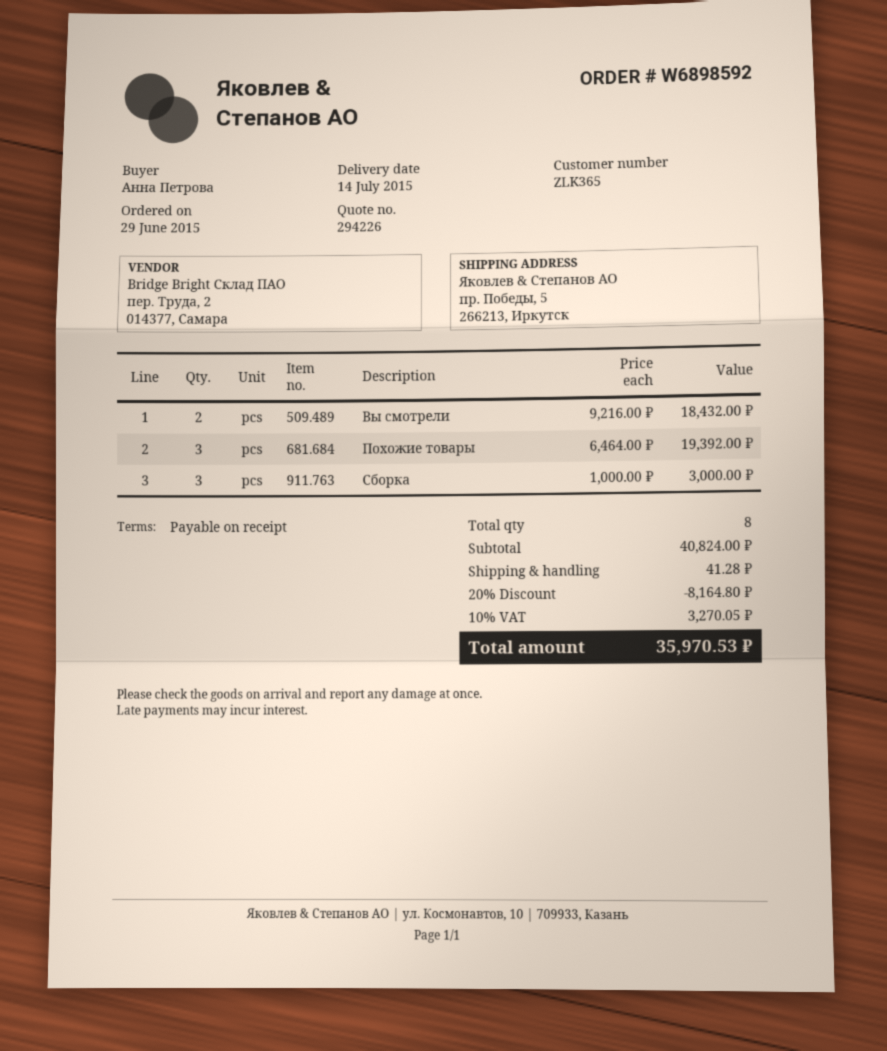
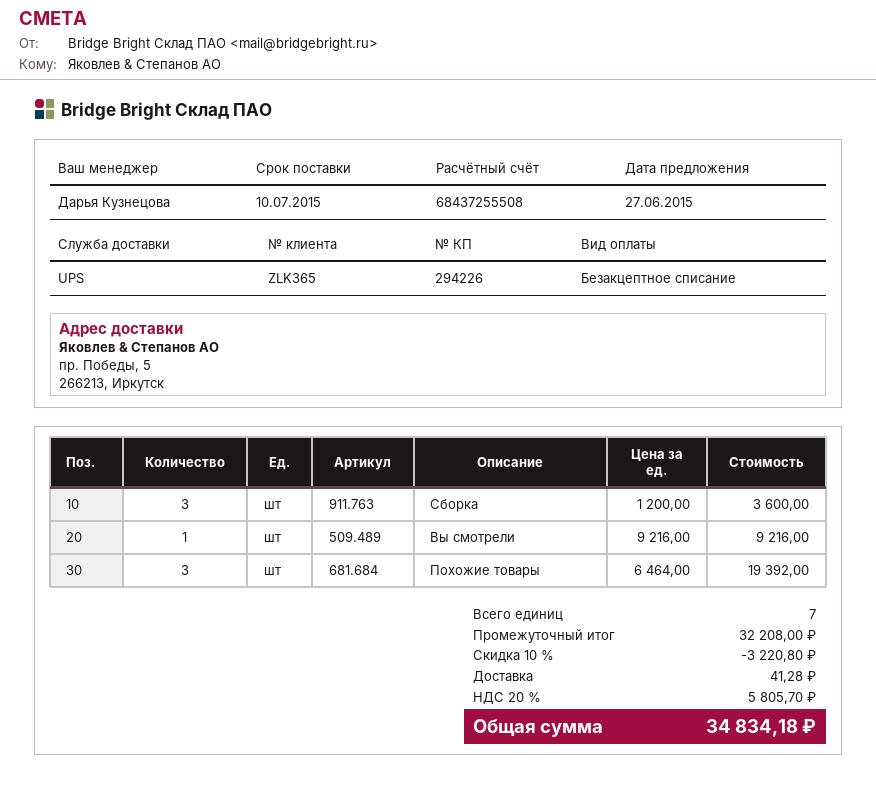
delivery date: 2015-07-14 -> 2015-07-10
Вы смотрели: 2 x 9216.00 = 18432.00 -> 1 x 9216.00 = 9216.00
Сборка: 3 x 1000.00 = 3000.00 -> 3 x 1200.00 = 3600.00
total quantity: 8 -> 7
subtotal: 40824.00 -> 32208.00
discount: 20% = 8164.80 -> 10% = 3220.80
tax: 10% = 3270.05 -> 20% = 5805.70
total: 35970.53 -> 34834.18

